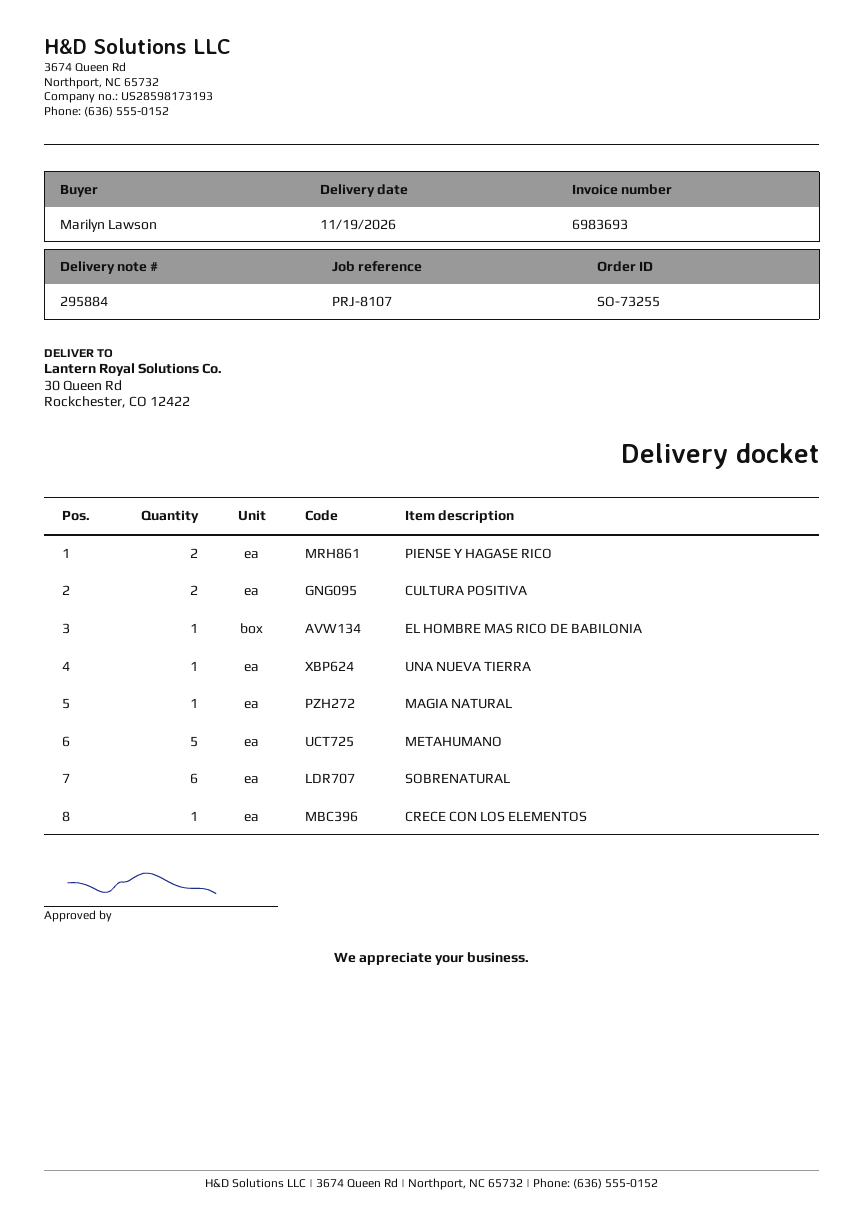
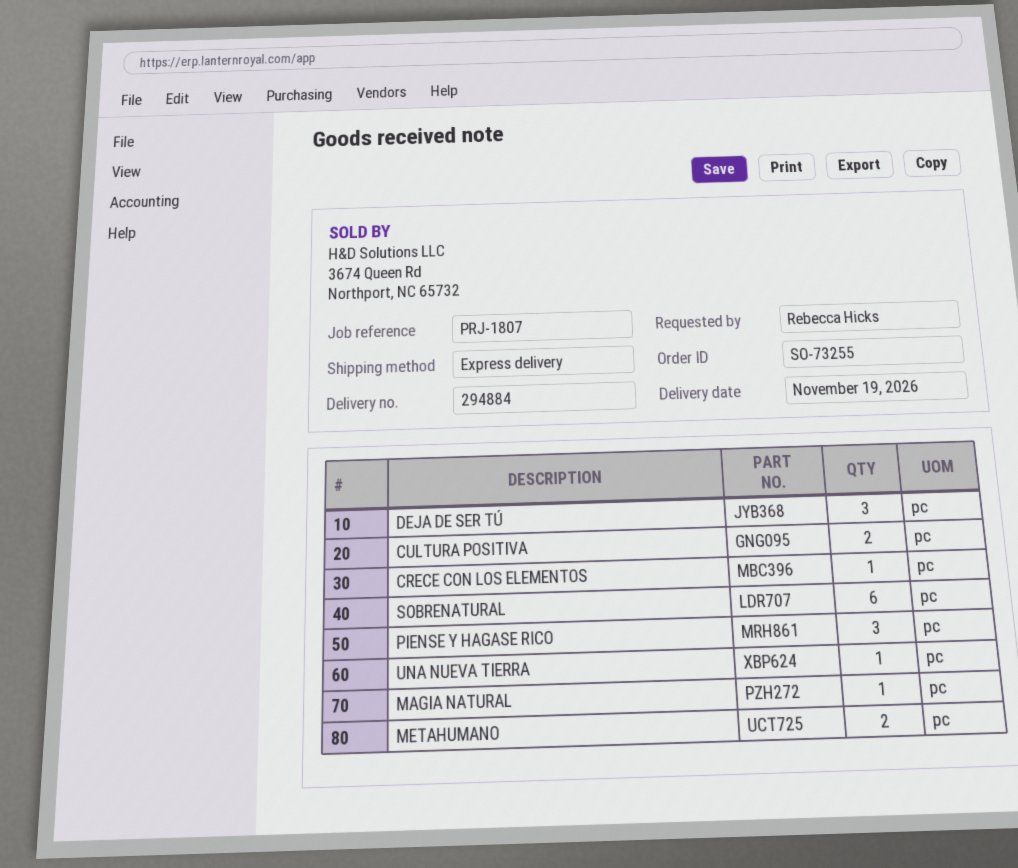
delivery note number: 295884 -> 294884
reference: PRJ-8107 -> PRJ-1807
ordered by: Marilyn Lawson -> Rebecca Hicks
PIENSE Y HAGASE RICO: 2 -> 3
EL HOMBRE MAS RICO DE BABILONIA: 1 -> none
METAHUMANO: 5 -> 2
DEJA DE SER TÚ: none -> 3

